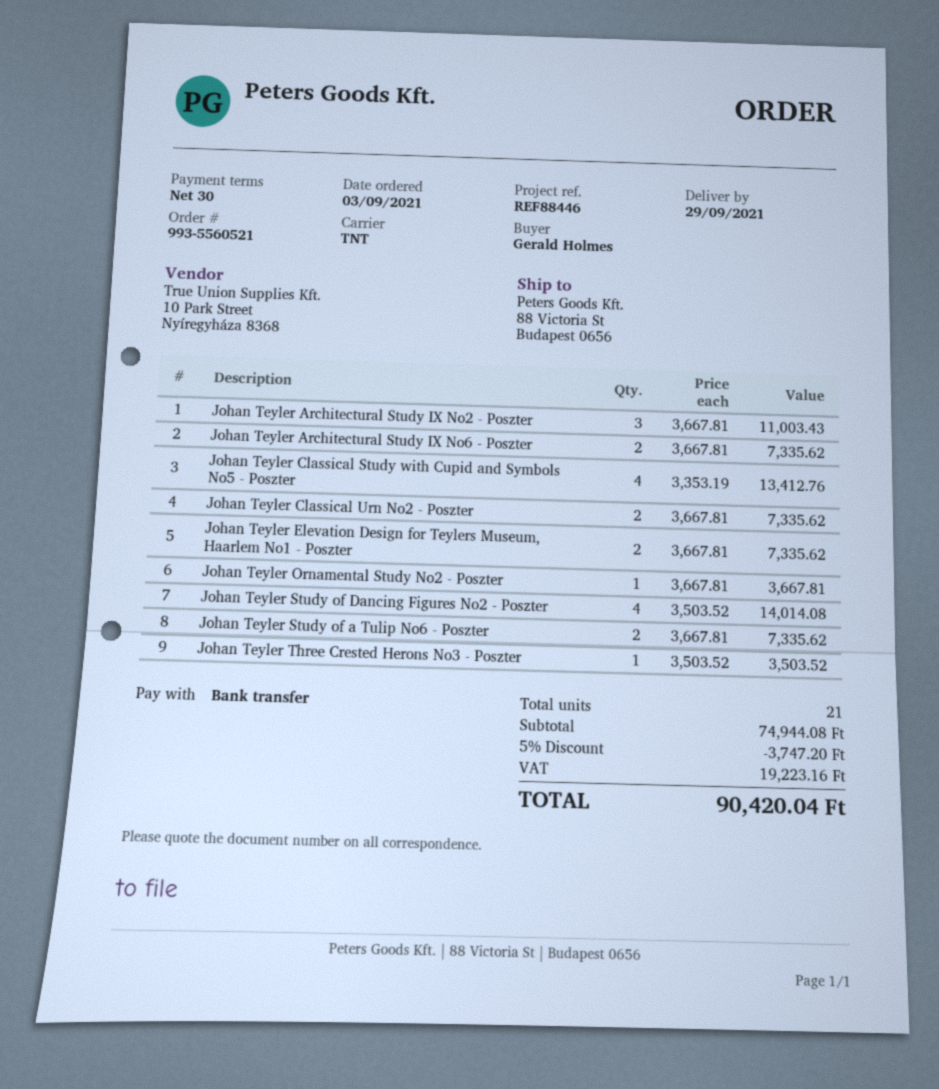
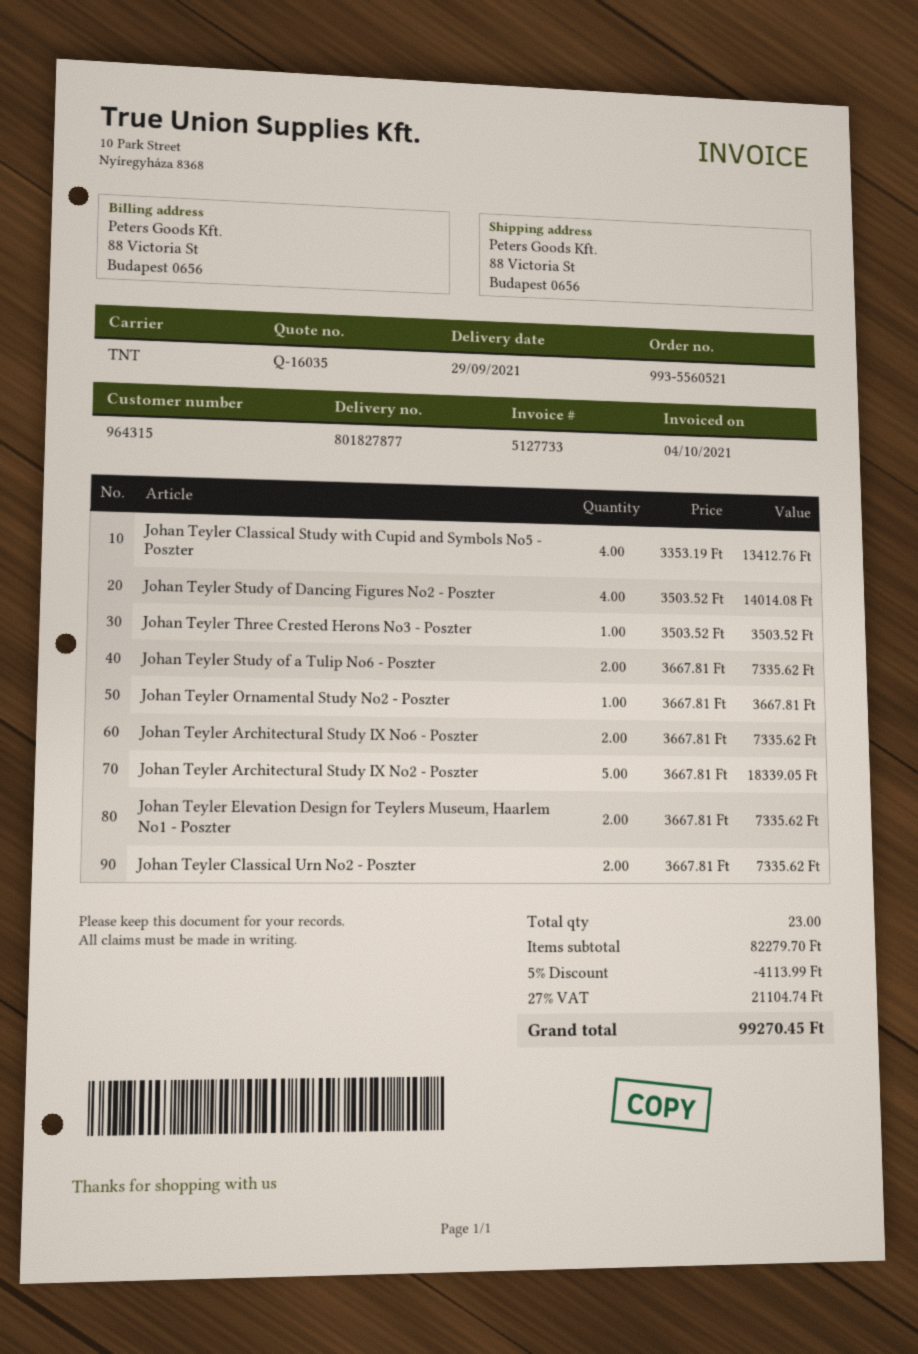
Johan Teyler Architectural Study IX No2 - Poszter: 3 x 3667.81 = 11003.43 -> 5 x 3667.81 = 18339.05
total quantity: 21 -> 23
subtotal: 74944.08 -> 82279.70
discount: 5% = 3747.20 -> 5% = 4113.99
tax: 19223.16 -> 21104.74
total: 90420.04 -> 99270.45

